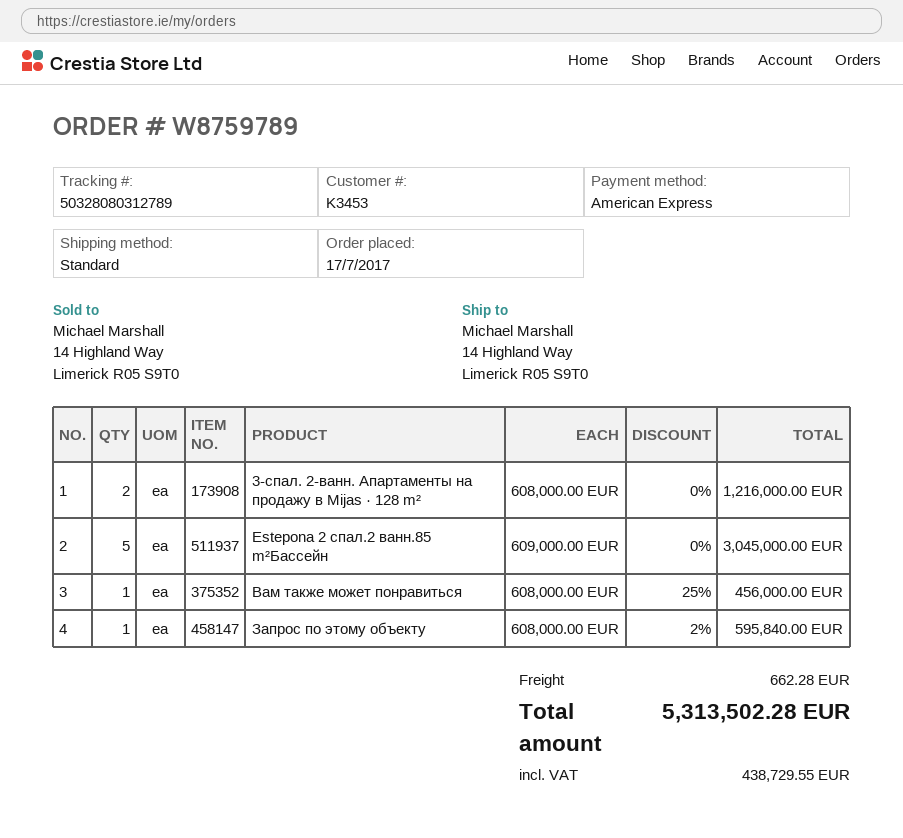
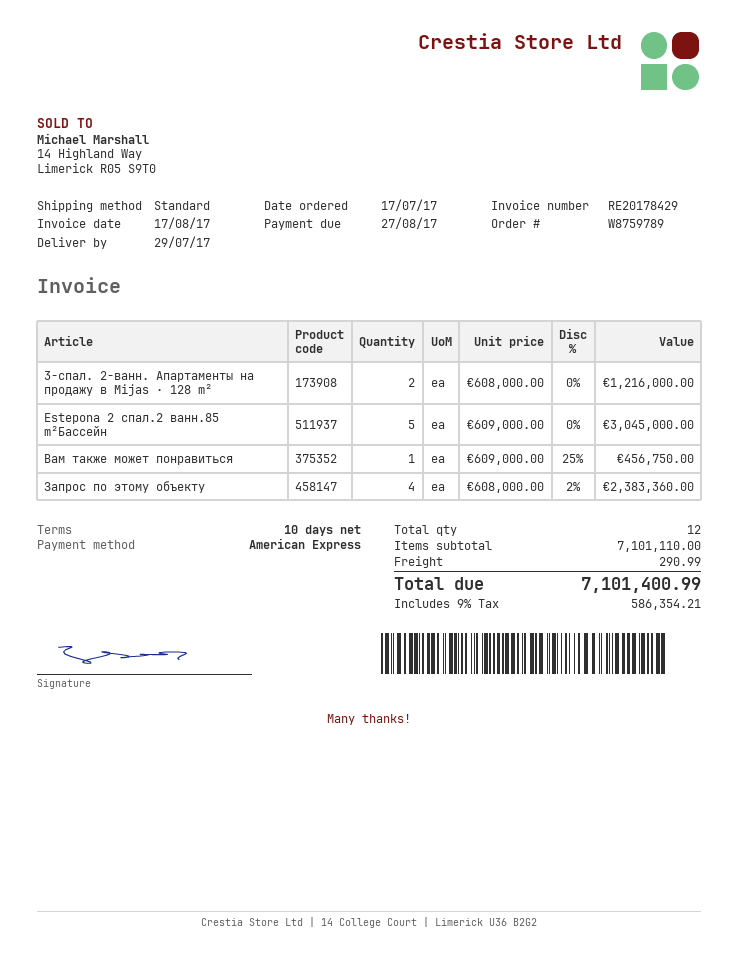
Вам также может понравиться: 1 x 608000.00 - 25% = 456000.00 -> 1 x 609000.00 - 25% = 456750.00
Запрос по этому объекту: 1 x 608000.00 - 2% = 595840.00 -> 4 x 608000.00 - 2% = 2383360.00
shipping: 662.28 -> 290.99
tax: 438729.55 -> 586354.21
total: 5313502.28 -> 7101400.99

